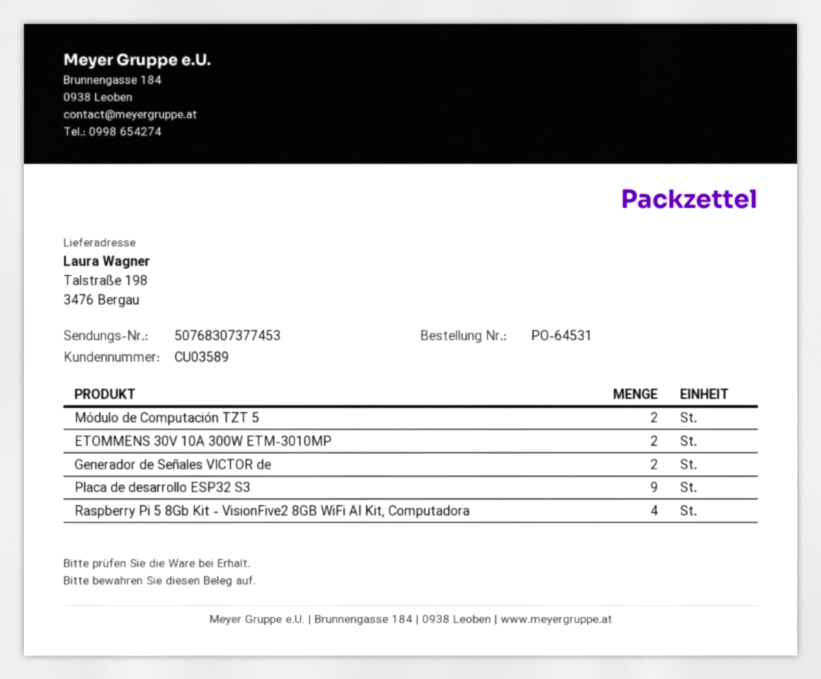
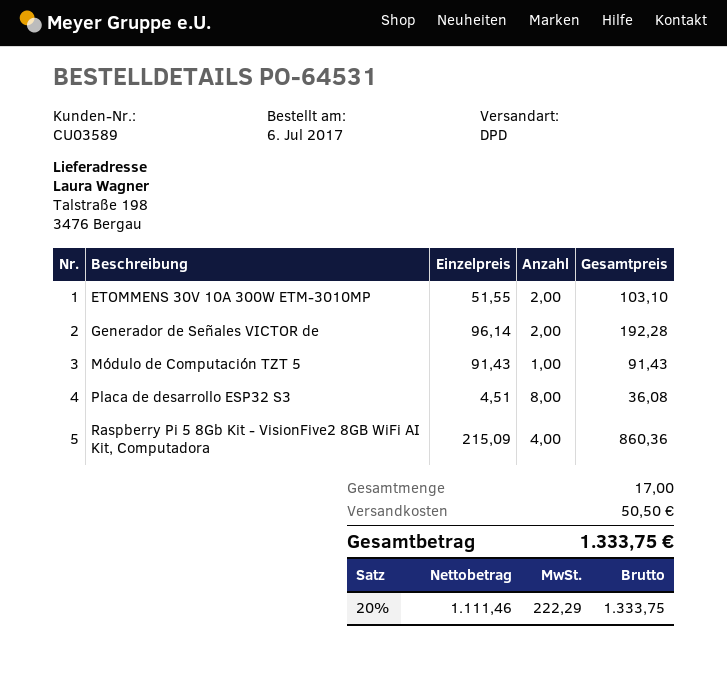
Módulo de Computación TZT 5: 2 -> 1
Placa de desarrollo ESP32 S3: 9 -> 8

